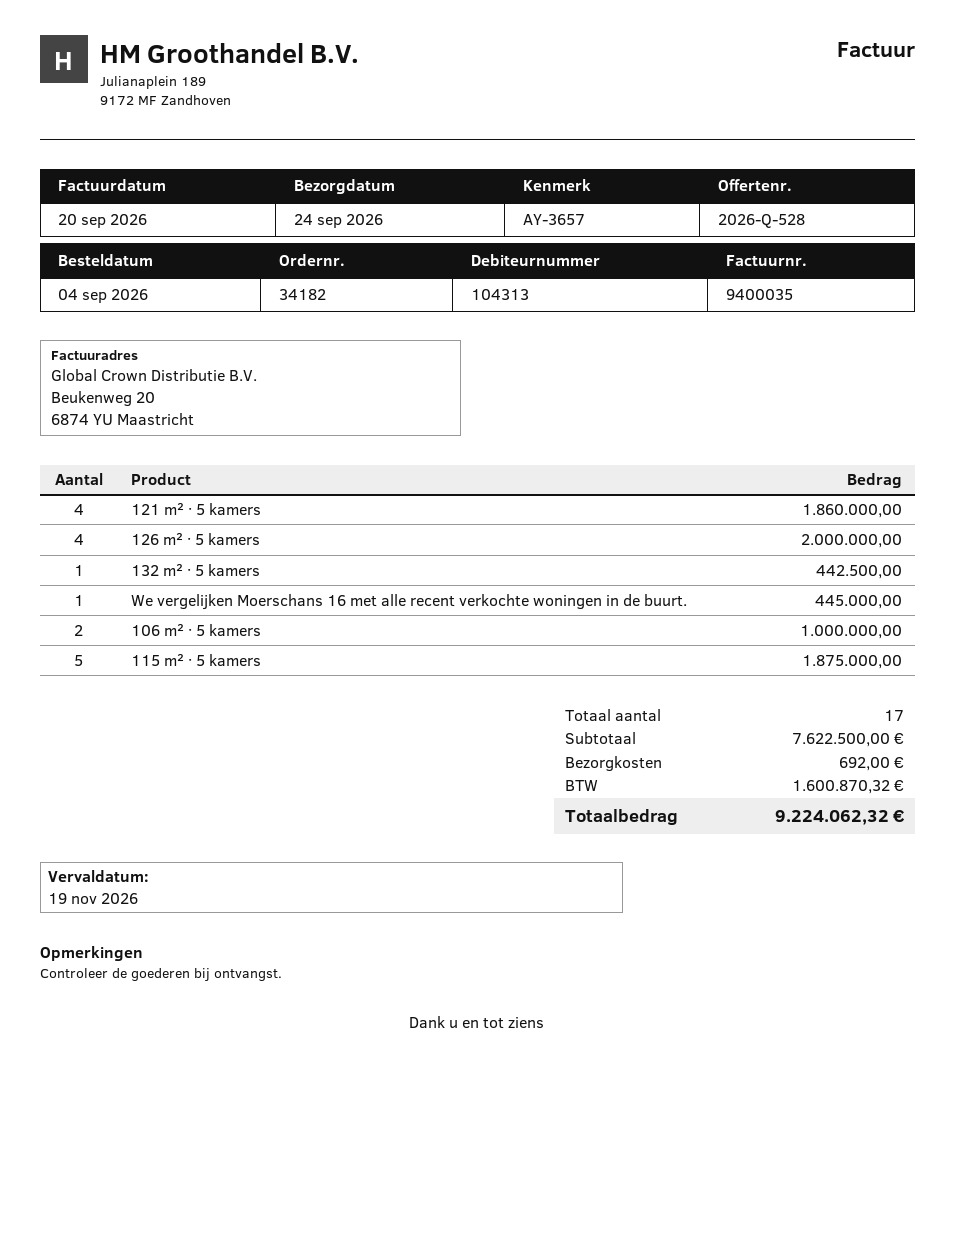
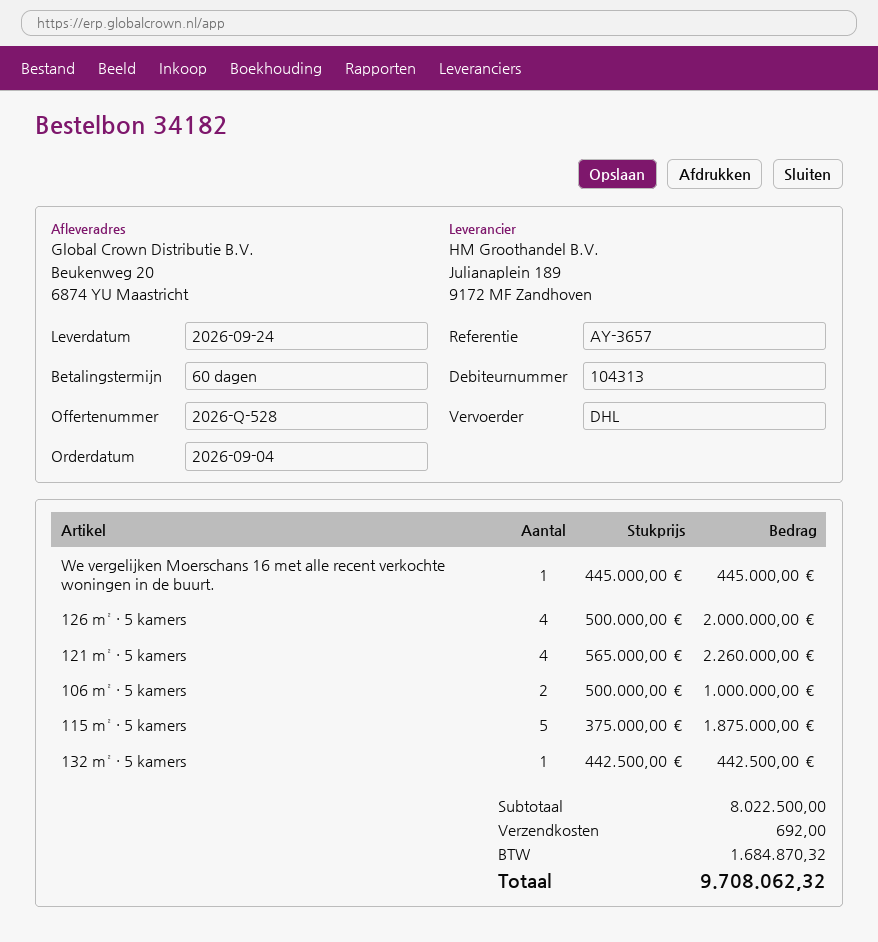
121 m² · 5 kamers: 4 for 1860000.00 -> 4 for 2260000.00
subtotal: 7622500.00 -> 8022500.00
tax: 1600870.32 -> 1684870.32
total: 9224062.32 -> 9708062.32

